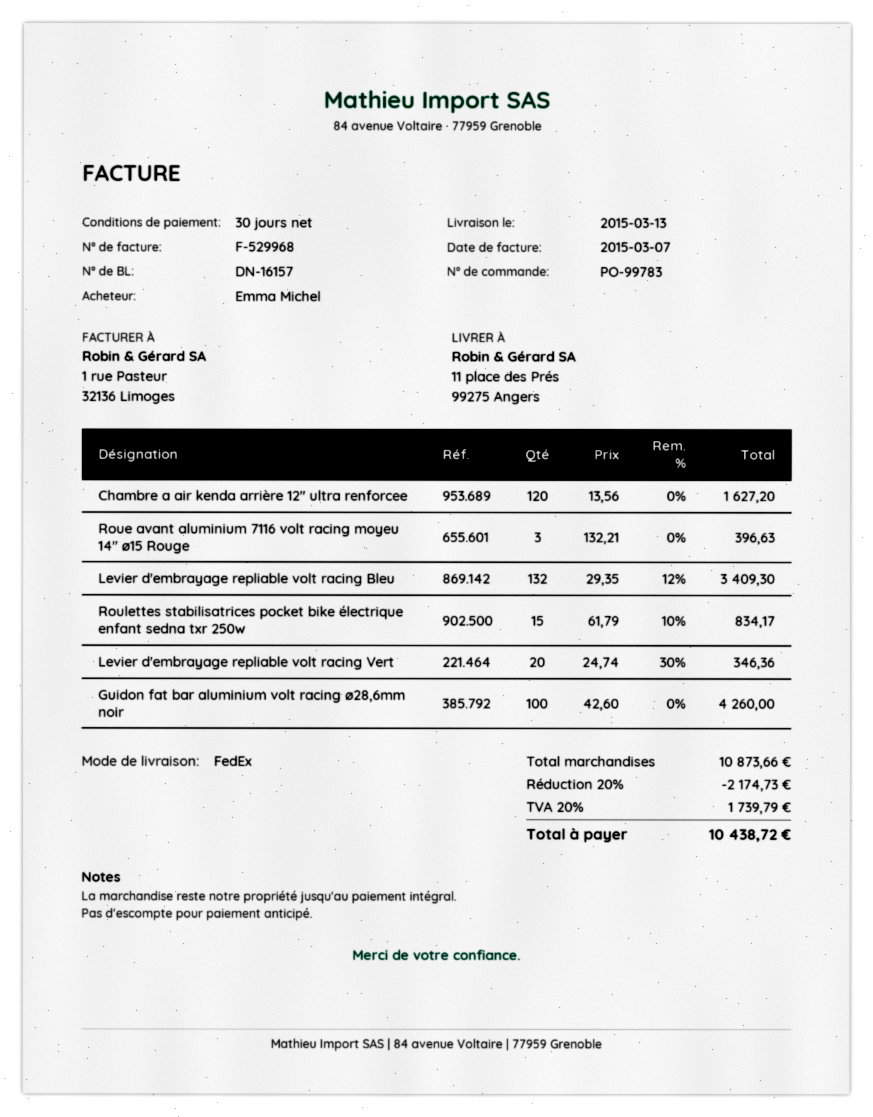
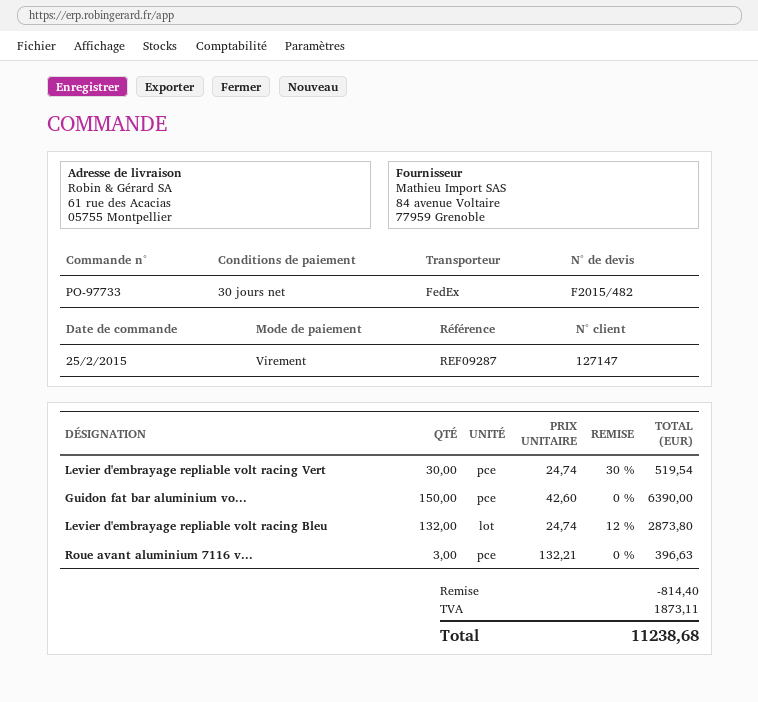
order number: PO-99783 -> PO-97733
ship to: 11 place des Prés, 99275 Angers -> 61 rue des Acacias, 05755 Montpellier
Chambre a air kenda arrière 12" ultra renforcee: 120 x 13.56 = 1627.20 -> none
Levier d'embrayage repliable volt racing Bleu: 132 x 29.35 - 12% = 3409.30 -> 132 x 24.74 - 12% = 2873.80
Roulettes stabilisatrices pocket bike électrique enfant sedna txr 250w: 15 x 61.79 - 10% = 834.17 -> none
Levier d'embrayage repliable volt racing Vert: 20 x 24.74 - 30% = 346.36 -> 30 x 24.74 - 30% = 519.54
Guidon fat bar aluminium volt racing ø28,6mm noir: 100 x 42.60 = 4260.00 -> 150 x 42.60 = 6390.00
discount: 2174.73 -> 814.40
tax: 1739.79 -> 1873.11
total: 10438.72 -> 11238.68

